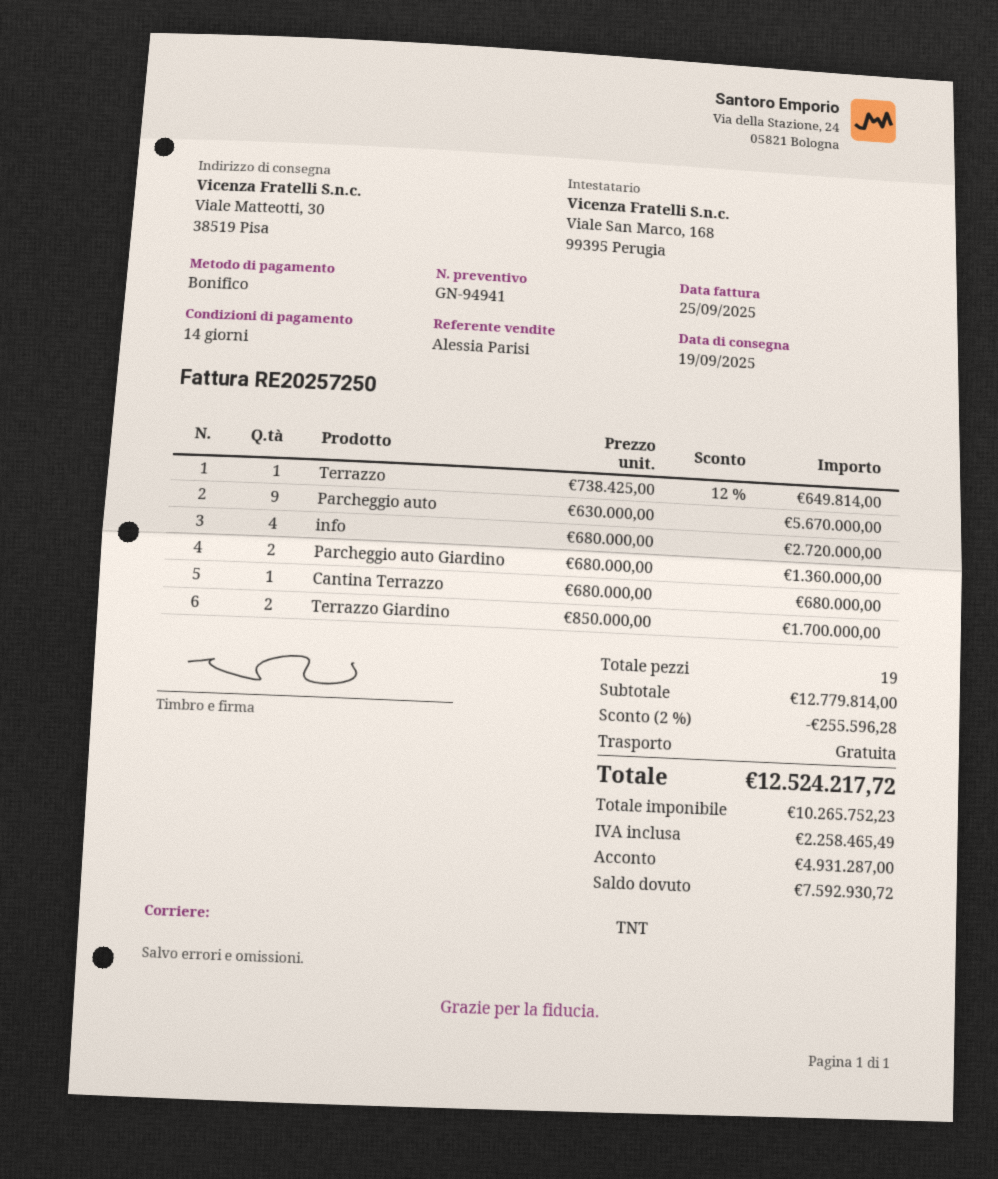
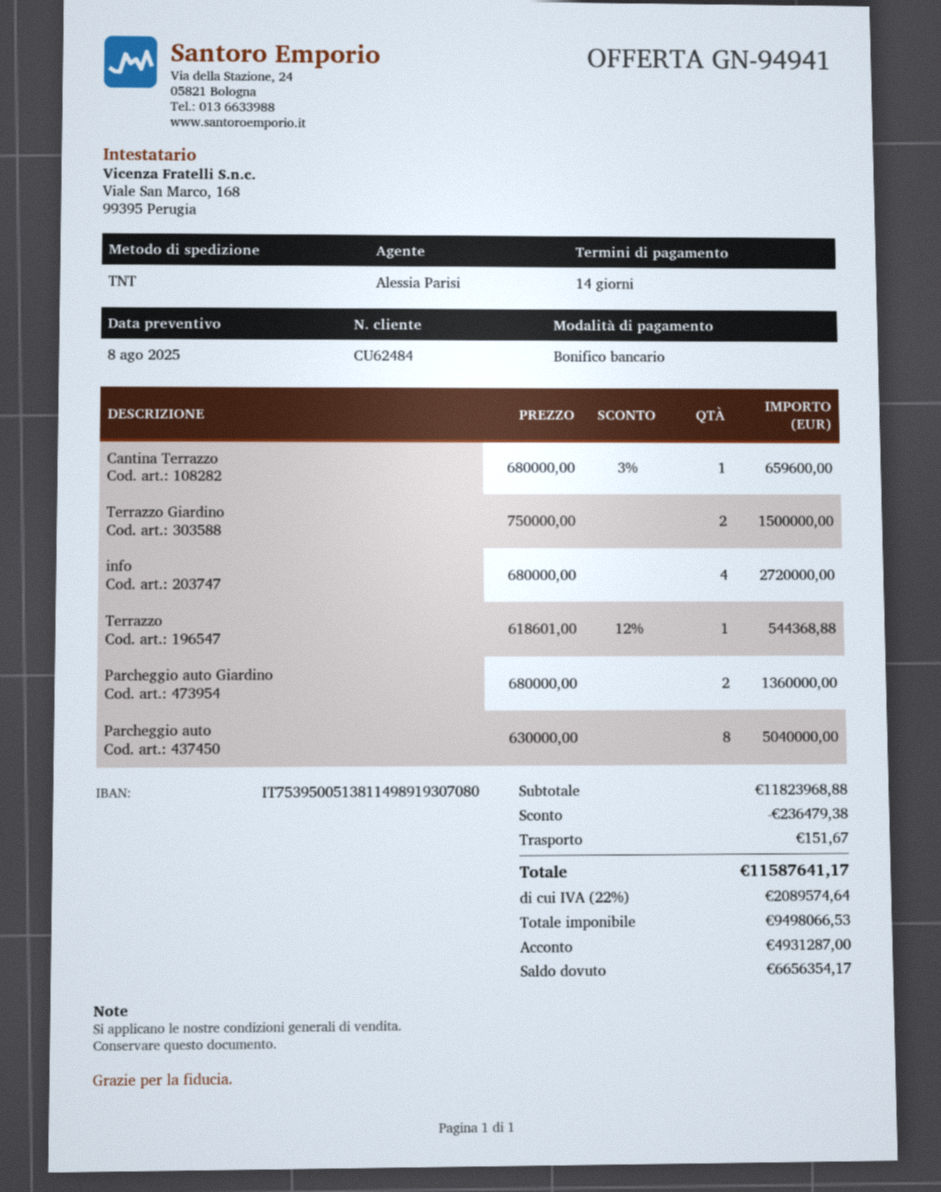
Terrazzo: 1 x 738425.00 - 12% = 649814.00 -> 1 x 618601.00 - 12% = 544368.88
Parcheggio auto: 9 x 630000.00 = 5670000.00 -> 8 x 630000.00 = 5040000.00
Cantina Terrazzo: 1 x 680000.00 = 680000.00 -> 1 x 680000.00 - 3% = 659600.00
Terrazzo Giardino: 2 x 850000.00 = 1700000.00 -> 2 x 750000.00 = 1500000.00
subtotal: 12779814.00 -> 11823968.88
discount: 255596.28 -> 236479.38
shipping: 0.00 -> 151.67
net: 10265752.23 -> 9498066.53
tax: 2258465.49 -> 2089574.64
total: 12524217.72 -> 11587641.17
balance: 7592930.72 -> 6656354.17

